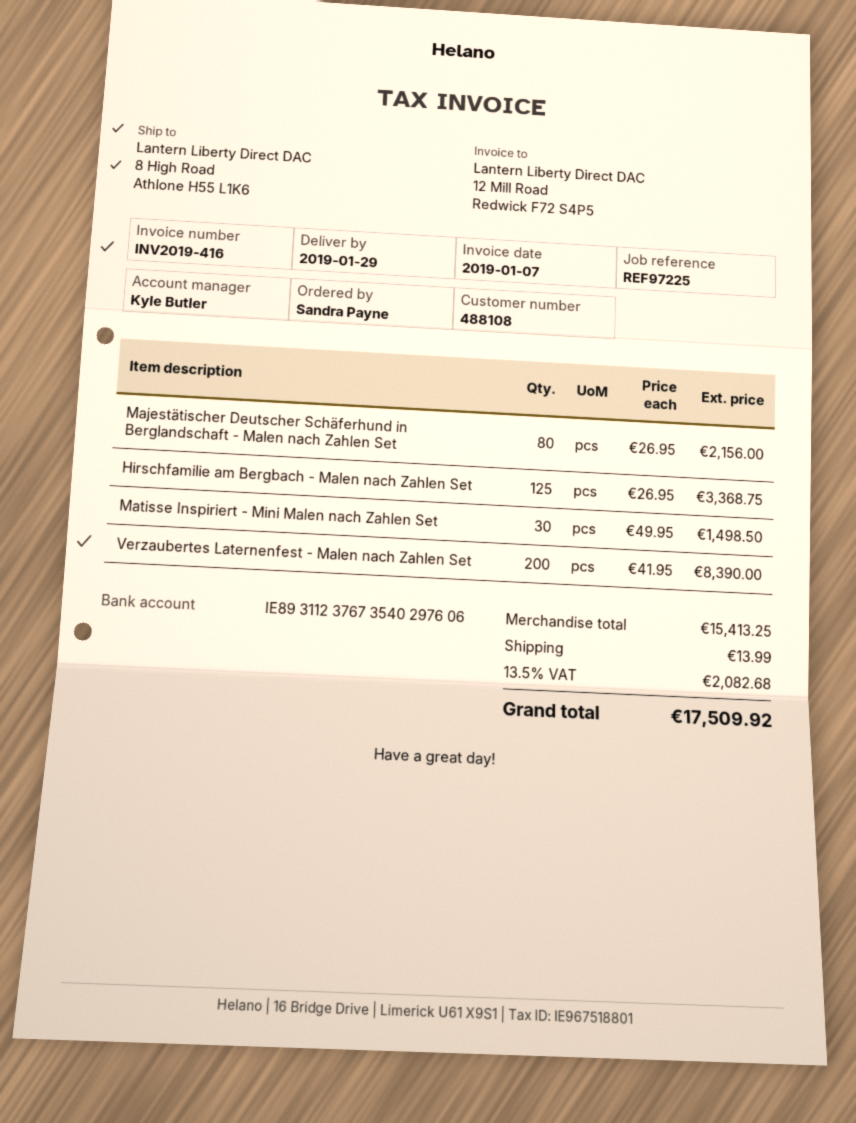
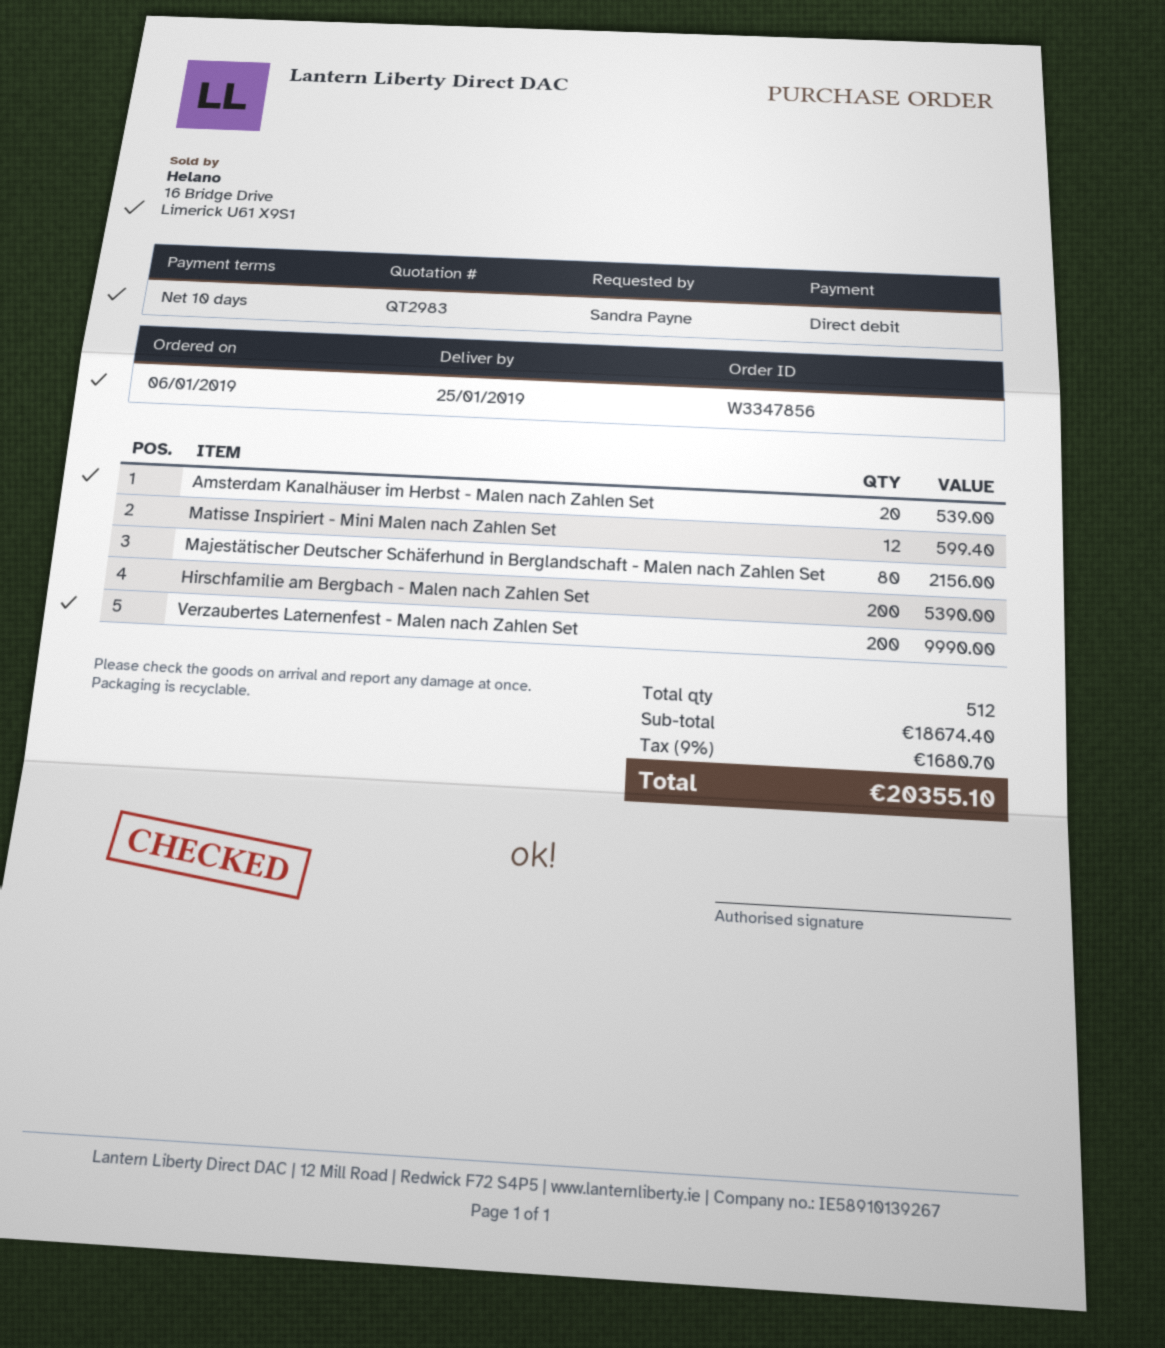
delivery date: 2019-01-29 -> 2019-01-25
Hirschfamilie am Bergbach - Malen nach Zahlen Set: 125 for 3368.75 -> 200 for 5390.00
Matisse Inspiriert - Mini Malen nach Zahlen Set: 30 for 1498.50 -> 12 for 599.40
Verzaubertes Laternenfest - Malen nach Zahlen Set: 200 for 8390.00 -> 200 for 9990.00
Amsterdam Kanalhäuser im Herbst - Malen nach Zahlen Set: none -> 20 for 539.00
subtotal: 15413.25 -> 18674.40
shipping: 13.99 -> none
tax: 13.5% = 2082.68 -> 9% = 1680.70
total: 17509.92 -> 20355.10

